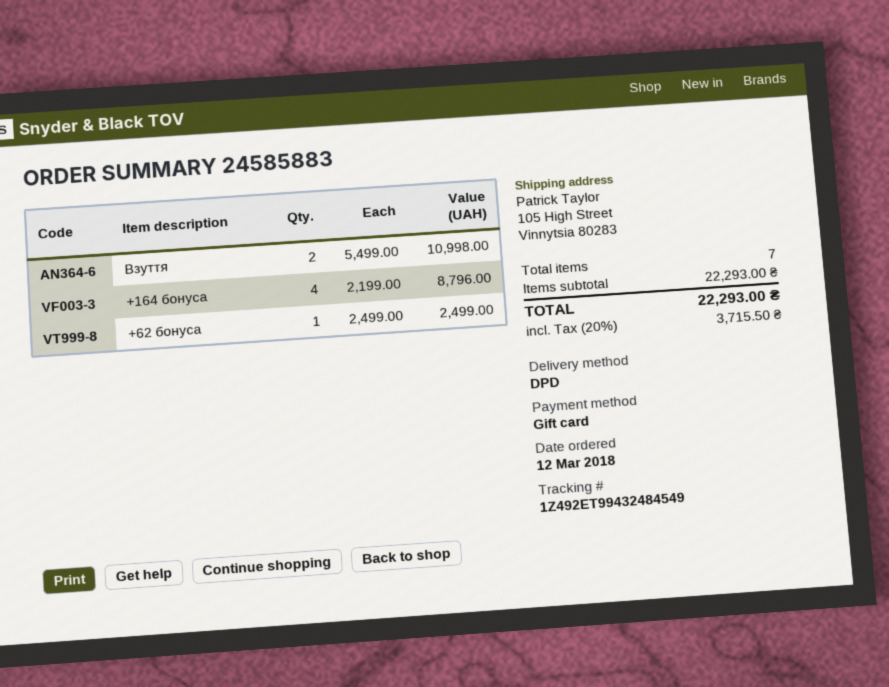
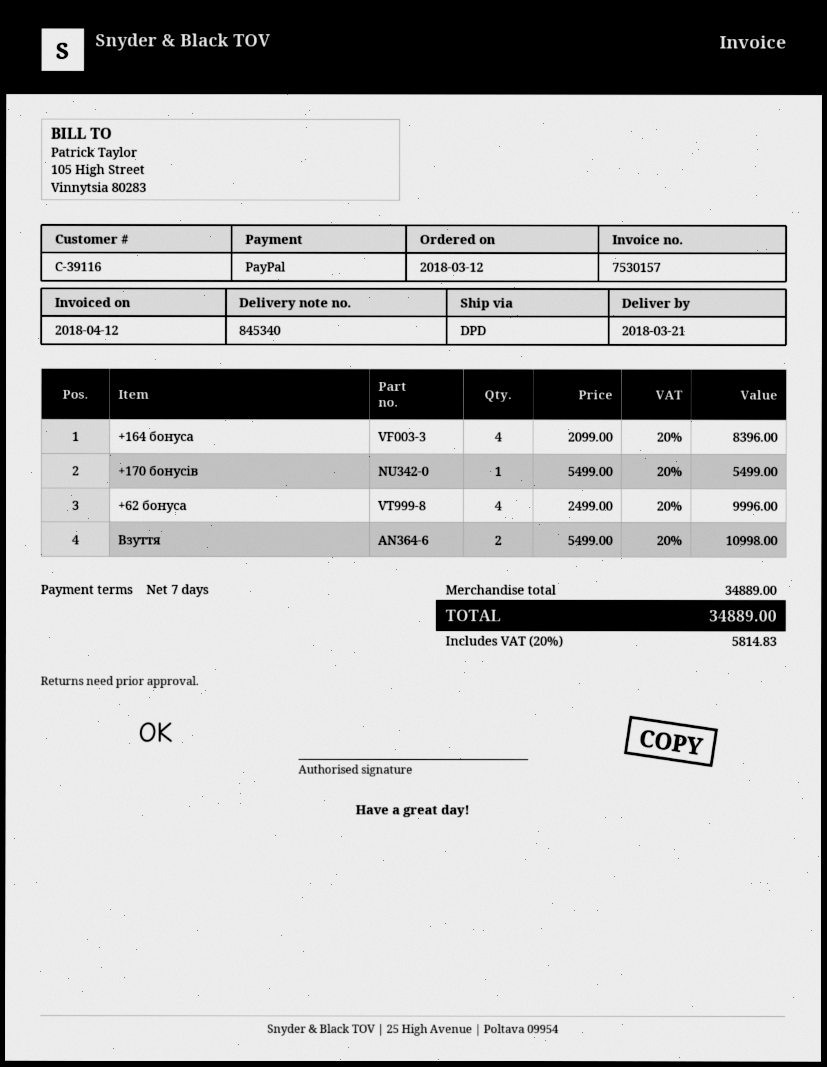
payment method: gift card -> PayPal
+164 бонуса: 4 x 2199.00 = 8796.00 -> 4 x 2099.00 = 8396.00
+62 бонуса: 1 x 2499.00 = 2499.00 -> 4 x 2499.00 = 9996.00
+170 бонусів: none -> 1 x 5499.00 = 5499.00
subtotal: 22293.00 -> 34889.00
tax: 20% = 3715.50 -> 20% = 5814.83
total: 22293.00 -> 34889.00

